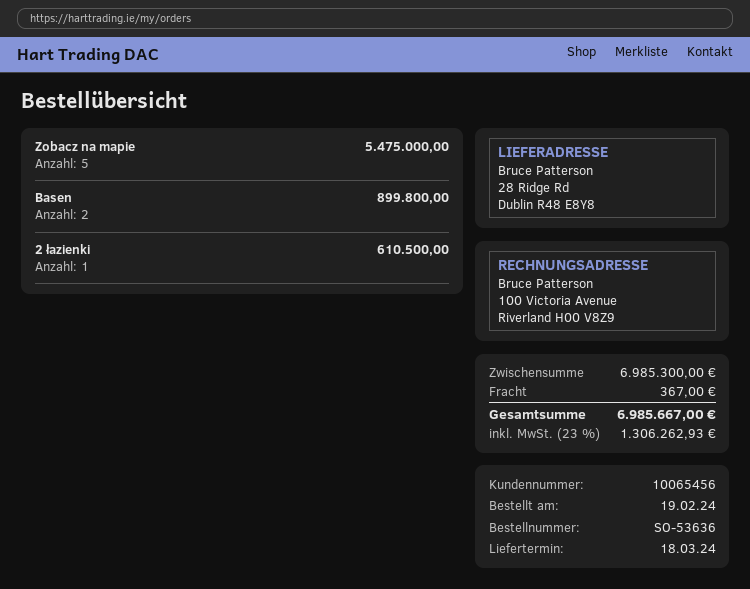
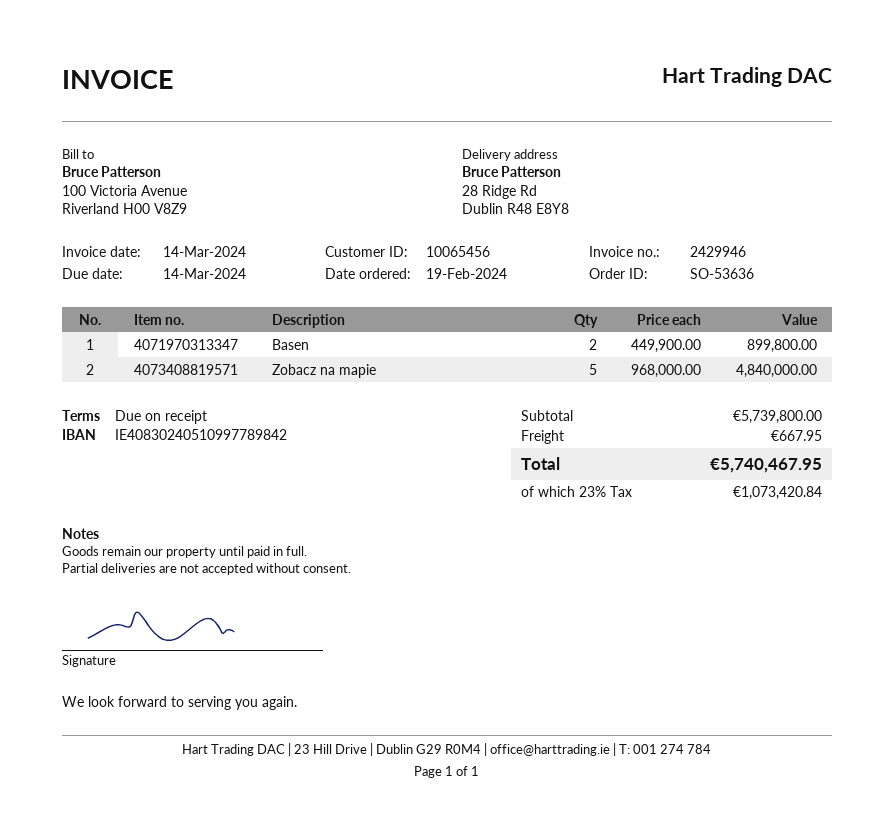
Zobacz na mapie: 5 for 5475000.00 -> 5 for 4840000.00
2 łazienki: 1 for 610500.00 -> none
subtotal: 6985300.00 -> 5739800.00
shipping: 367.00 -> 667.95
tax: 23% = 1306262.93 -> 23% = 1073420.84
total: 6985667.00 -> 5740467.95

